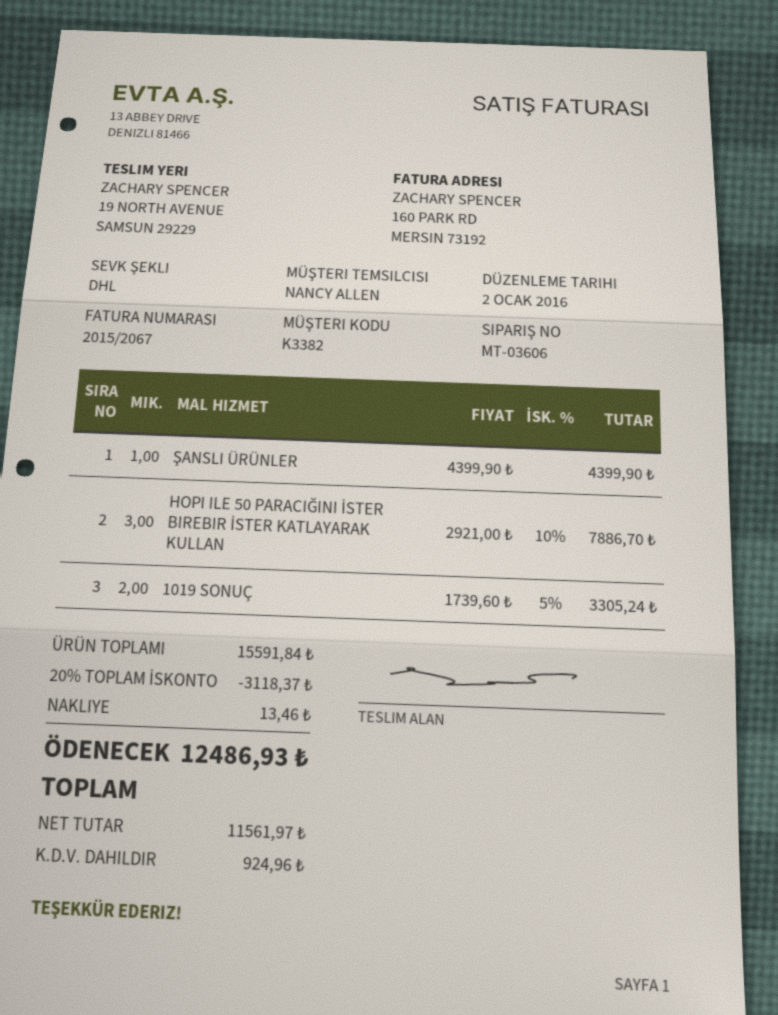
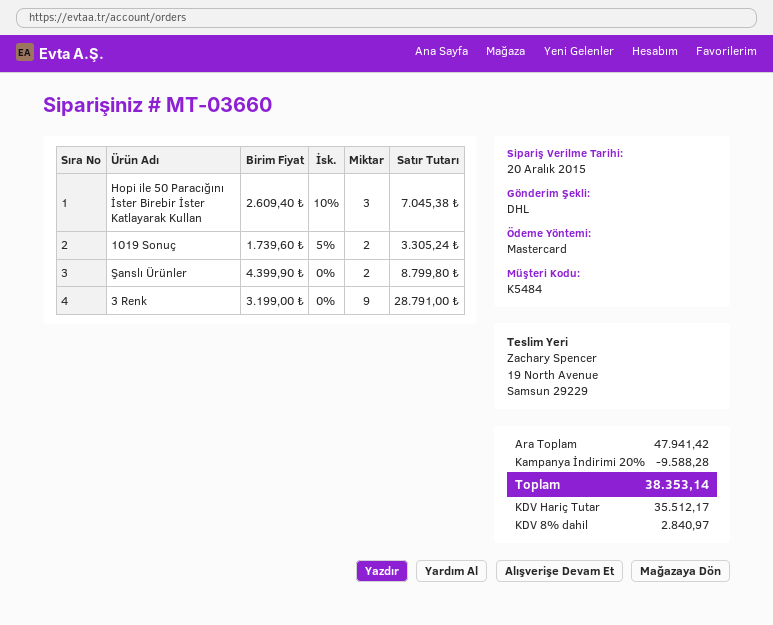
order number: MT-03606 -> MT-03660
customer number: K3382 -> K5484
ŞANSLI ÜRÜNLER: 1 x 4399.90 = 4399.90 -> 2 x 4399.90 = 8799.80
HOPI ILE 50 PARACIĞINI İSTER BIREBIR İSTER KATLAYARAK KULLAN: 3 x 2921.00 - 10% = 7886.70 -> 3 x 2609.40 - 10% = 7045.38
3 Renk: none -> 9 x 3199.00 = 28791.00
subtotal: 15591.84 -> 47941.42
discount: 20% = 3118.37 -> 20% = 9588.28
shipping: 13.46 -> none
net: 11561.97 -> 35512.17
tax: 924.96 -> 2840.97
total: 12486.93 -> 38353.14

